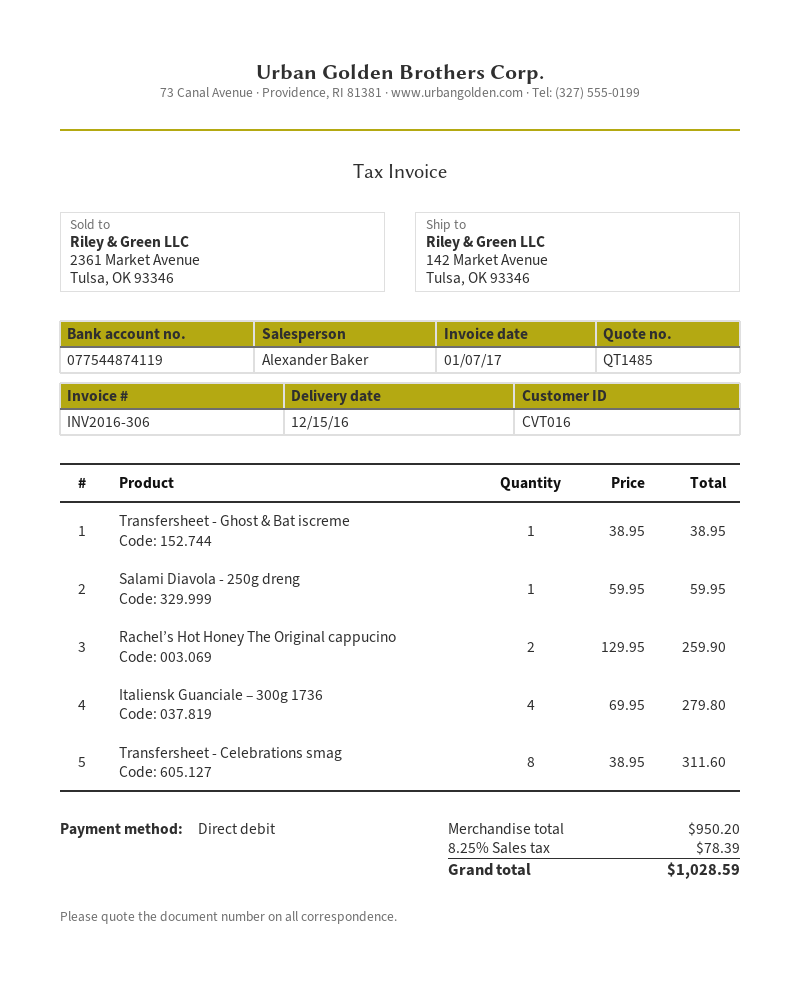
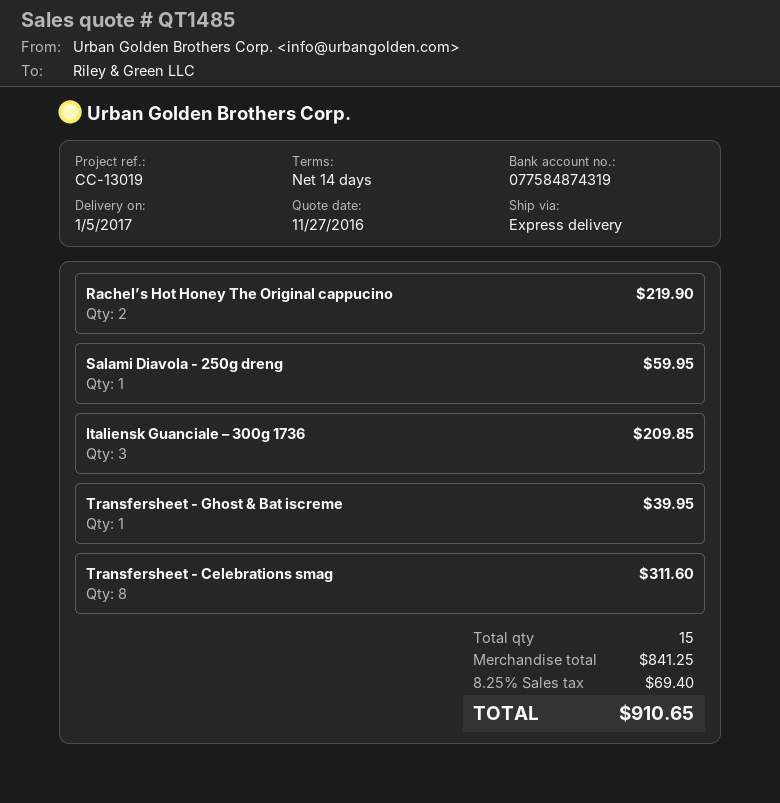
delivery date: 2016-12-15 -> 2017-01-05
bank account: 077544874119 -> 077584874319
Transfersheet - Ghost & Bat iscreme: 1 for 38.95 -> 1 for 39.95
Rachel’s Hot Honey The Original cappucino: 2 for 259.90 -> 2 for 219.90
Italiensk Guanciale – 300g 1736: 4 for 279.80 -> 3 for 209.85
subtotal: 950.20 -> 841.25
tax: 8.25% = 78.39 -> 8.25% = 69.40
total: 1028.59 -> 910.65

